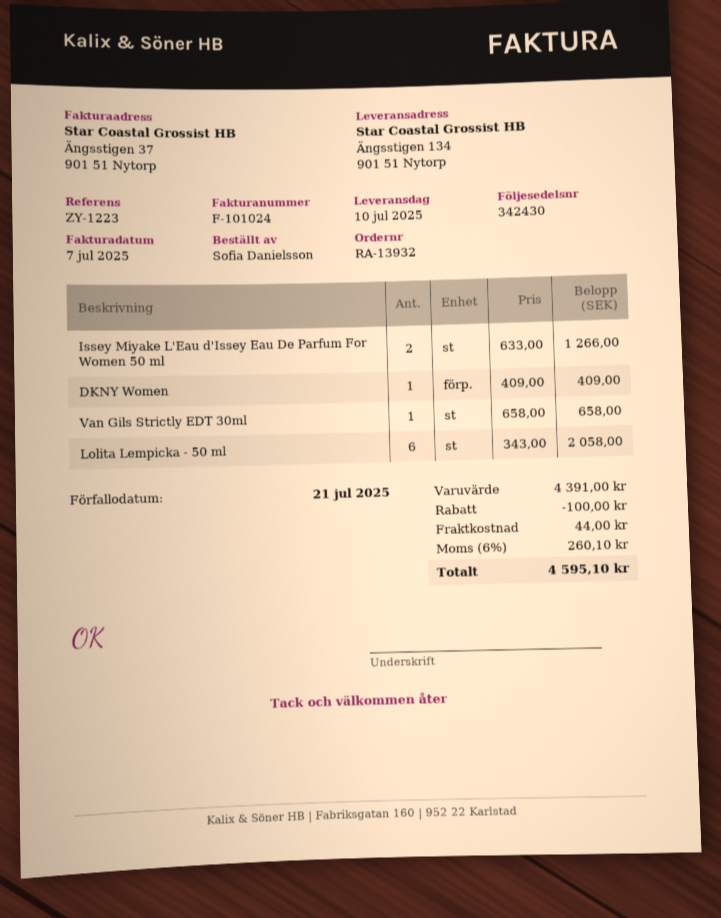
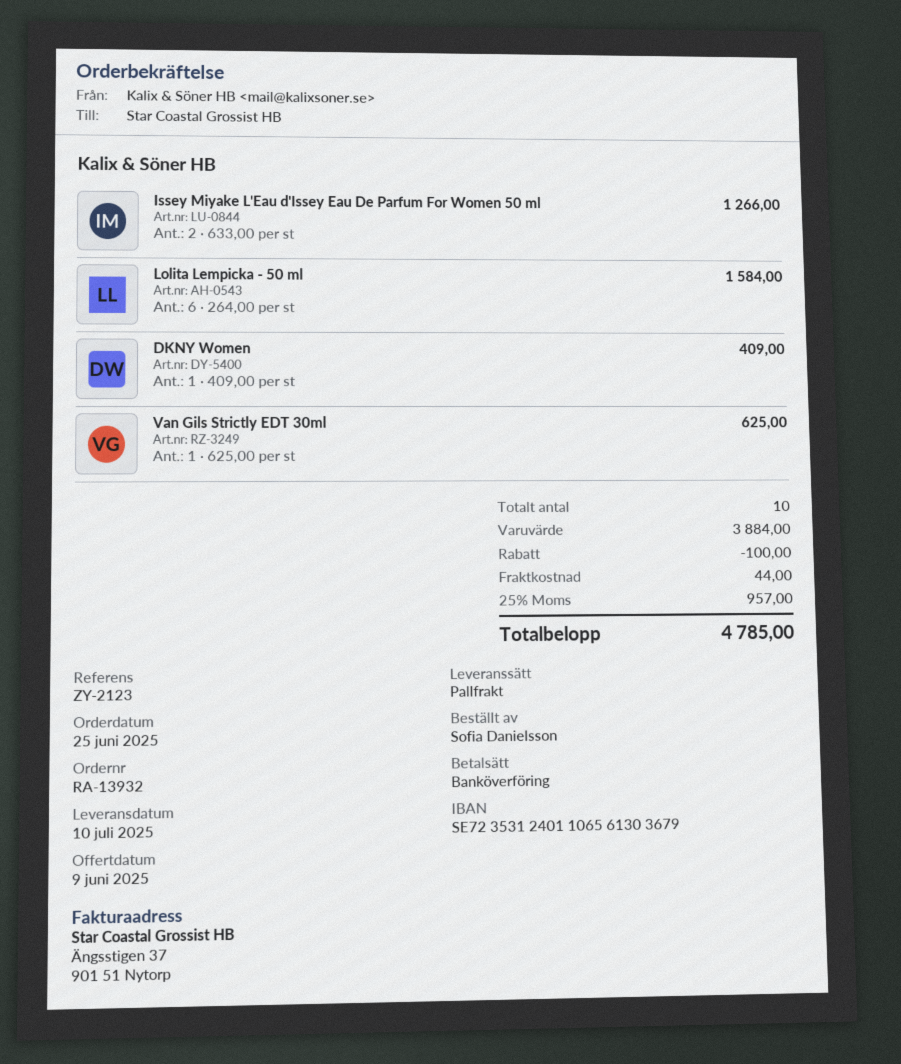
reference: ZY-1223 -> ZY-2123
Van Gils Strictly EDT 30ml: 1 x 658.00 = 658.00 -> 1 x 625.00 = 625.00
Lolita Lempicka - 50 ml: 6 x 343.00 = 2058.00 -> 6 x 264.00 = 1584.00
subtotal: 4391.00 -> 3884.00
tax: 6% = 260.10 -> 25% = 957.00
total: 4595.10 -> 4785.00

